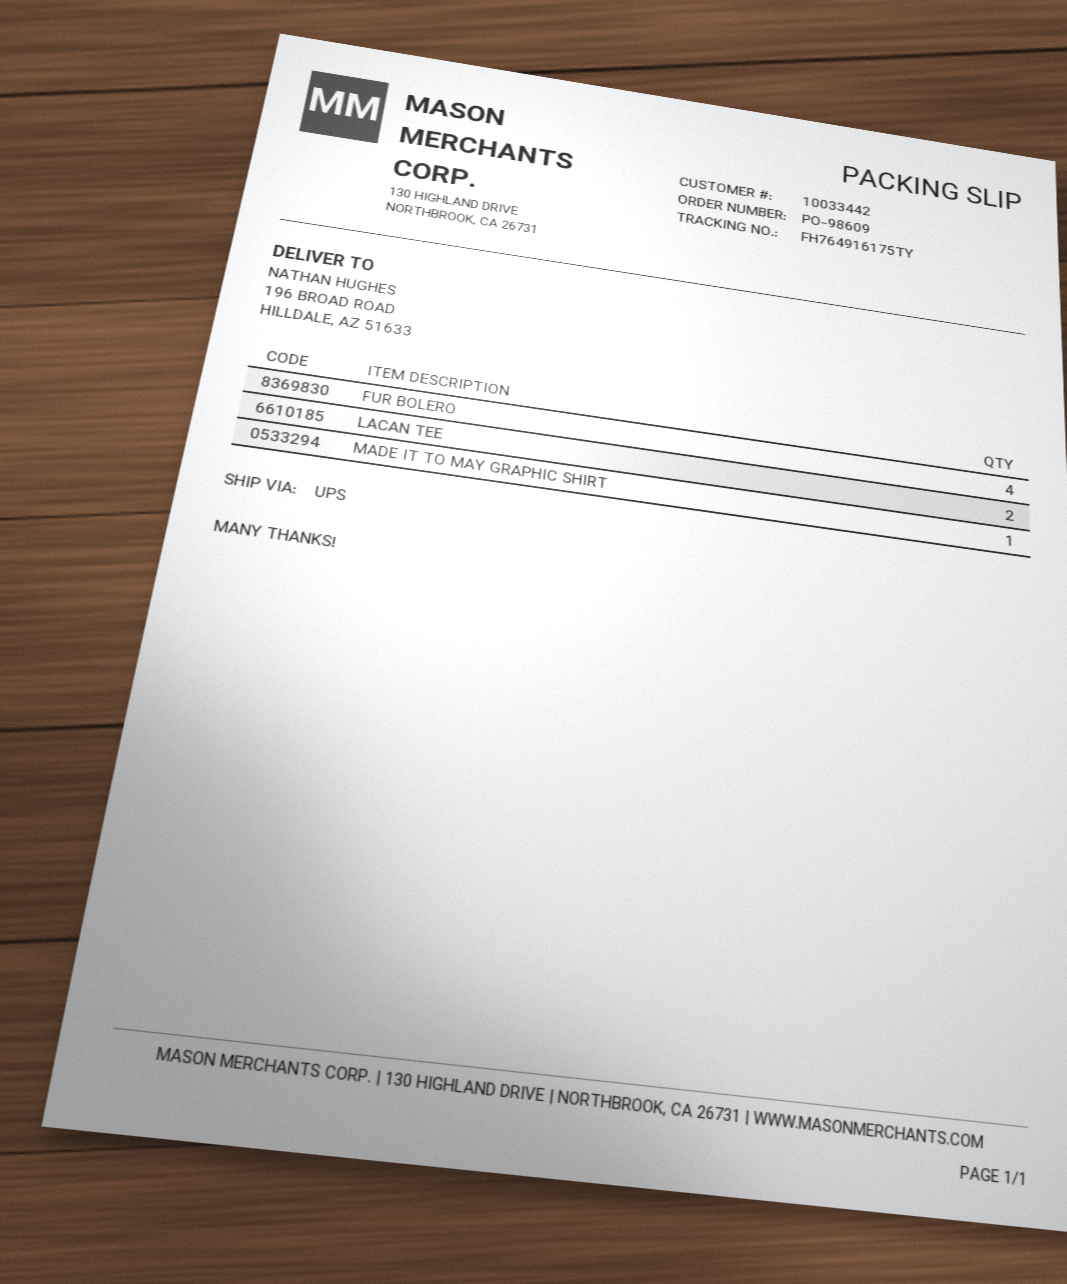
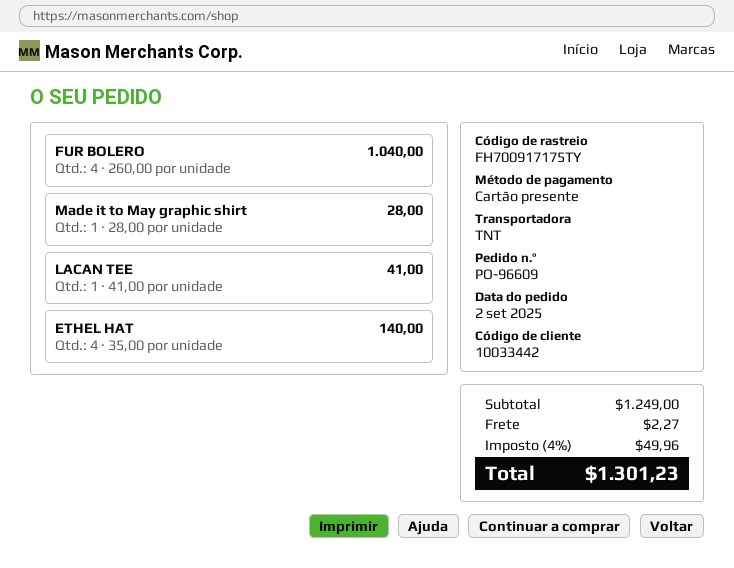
order number: PO-98609 -> PO-96609
shipping method: UPS -> TNT
tracking number: FH764916175TY -> FH700917175TY
LACAN TEE: 2 -> 1
ETHEL HAT: none -> 4

